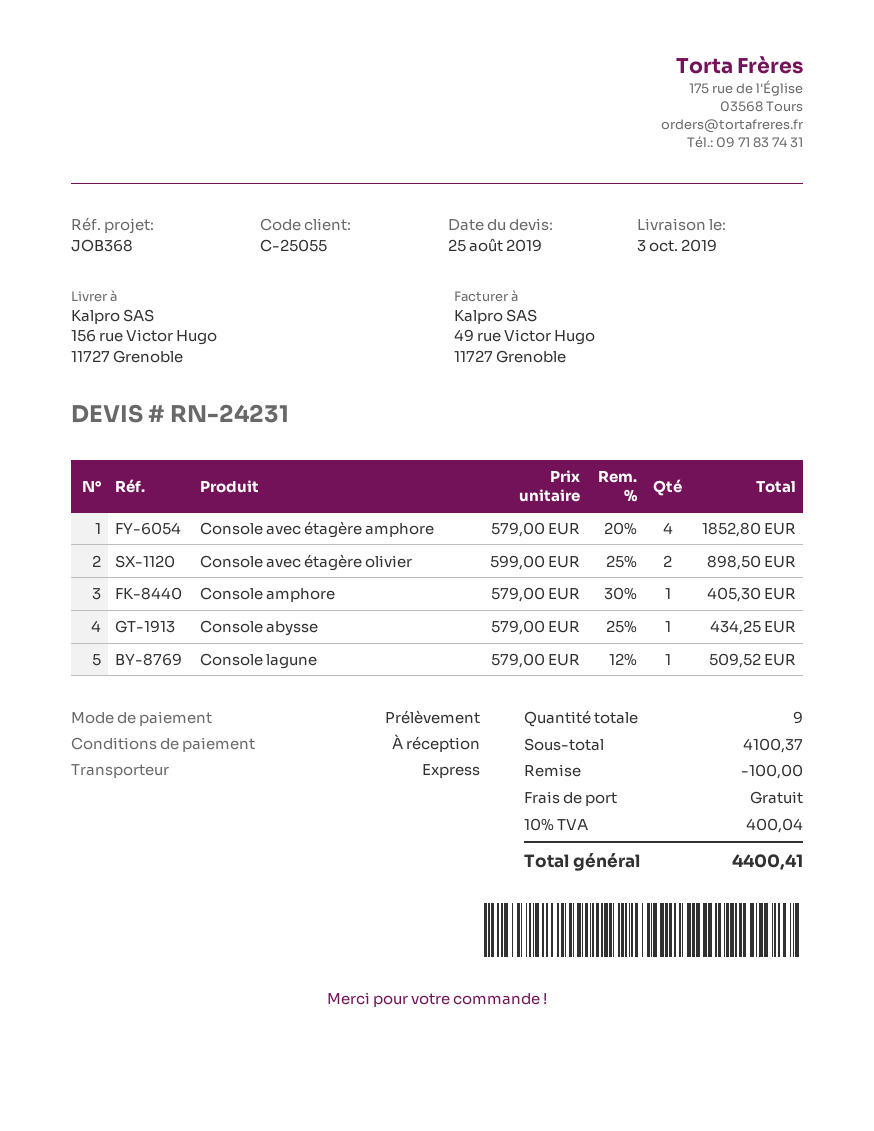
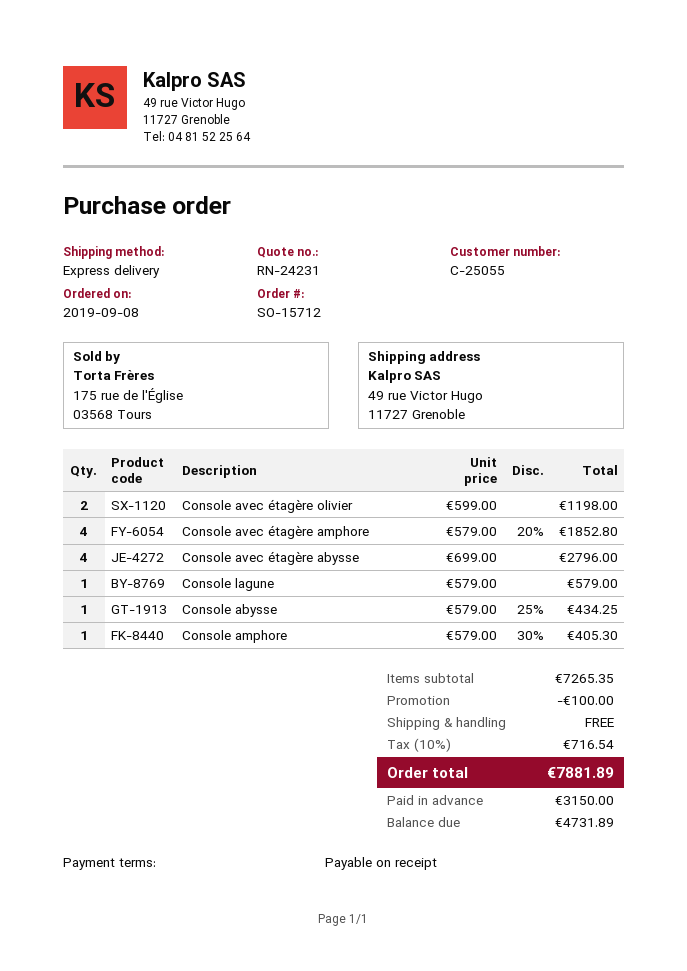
ship to: 156 rue Victor Hugo, 11727 Grenoble -> 49 rue Victor Hugo, 11727 Grenoble
Console avec étagère olivier: 2 x 599.00 - 25% = 898.50 -> 2 x 599.00 = 1198.00
Console lagune: 1 x 579.00 - 12% = 509.52 -> 1 x 579.00 = 579.00
Console avec étagère abysse: none -> 4 x 699.00 = 2796.00
subtotal: 4100.37 -> 7265.35
tax: 10% = 400.04 -> 10% = 716.54
total: 4400.41 -> 7881.89

